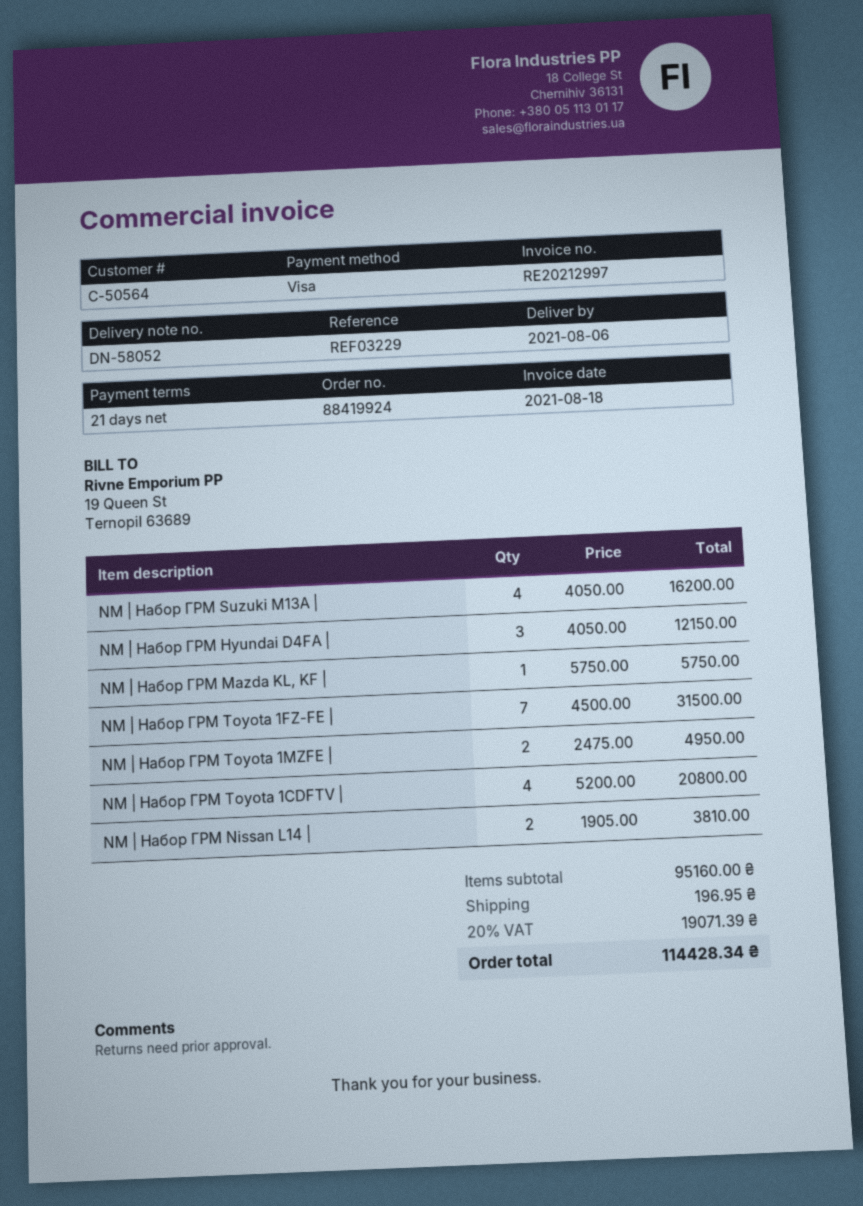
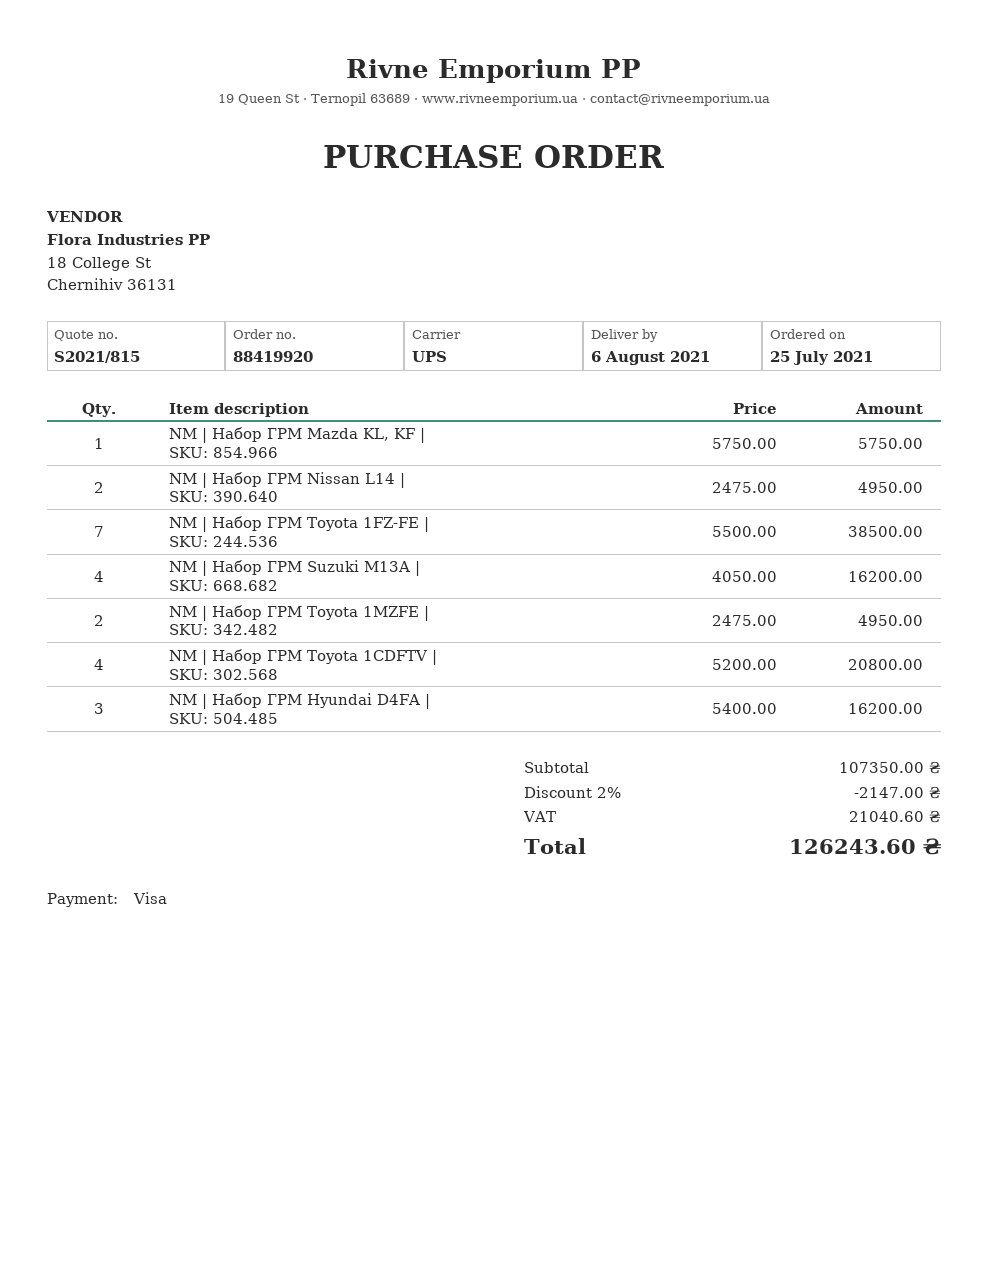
order number: 88419924 -> 88419920
NM | Набор ГРМ Hyundai D4FA |: 3 x 4050.00 = 12150.00 -> 3 x 5400.00 = 16200.00
NM | Набор ГРМ Toyota 1FZ-FE |: 7 x 4500.00 = 31500.00 -> 7 x 5500.00 = 38500.00
NM | Набор ГРМ Nissan L14 |: 2 x 1905.00 = 3810.00 -> 2 x 2475.00 = 4950.00
subtotal: 95160.00 -> 107350.00
discount: none -> 2% = 2147.00
shipping: 196.95 -> none
tax: 19071.39 -> 21040.60
total: 114428.34 -> 126243.60

